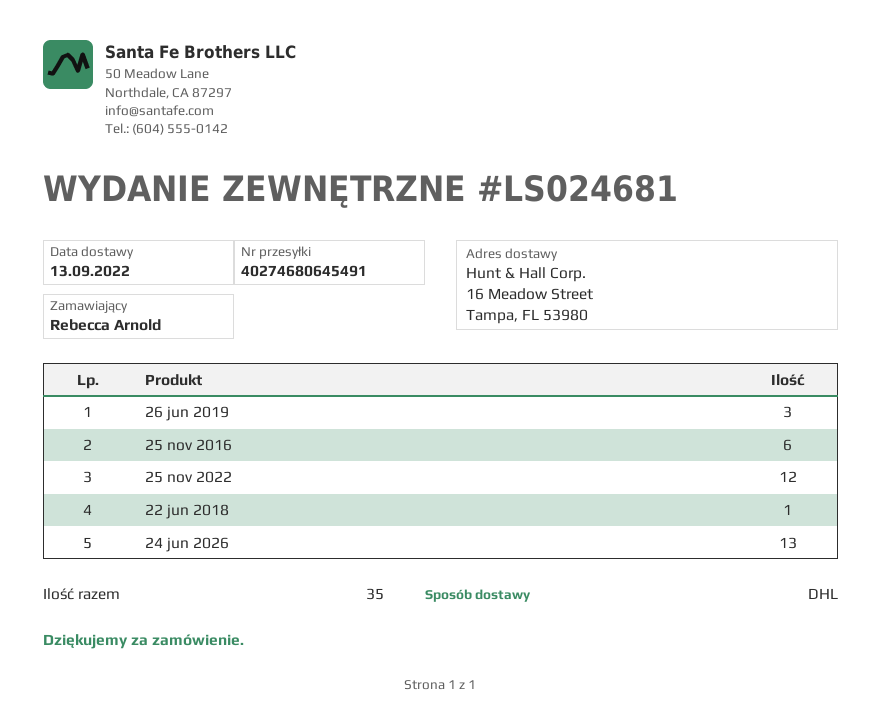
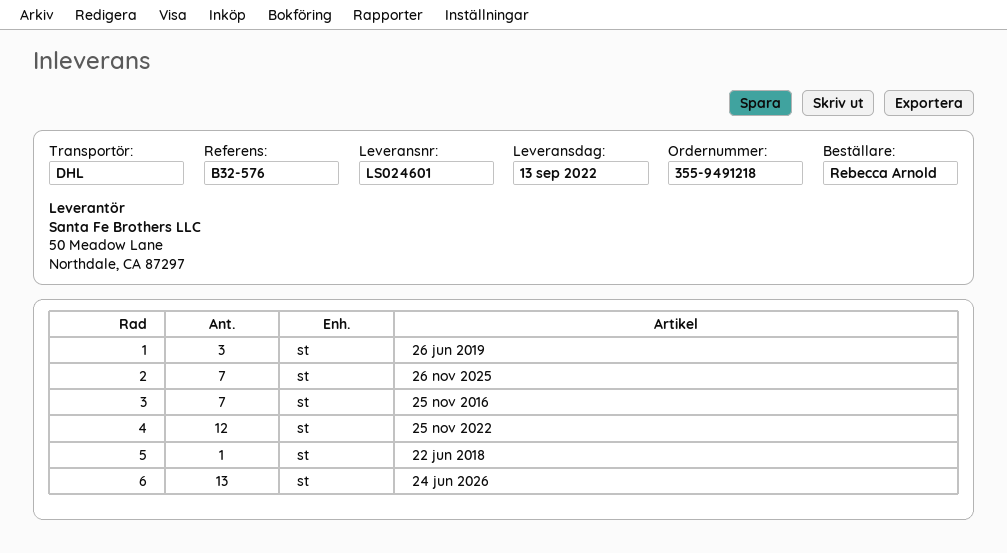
delivery note number: LS024681 -> LS024601
25 nov 2016: 6 -> 7
26 nov 2025: none -> 7

